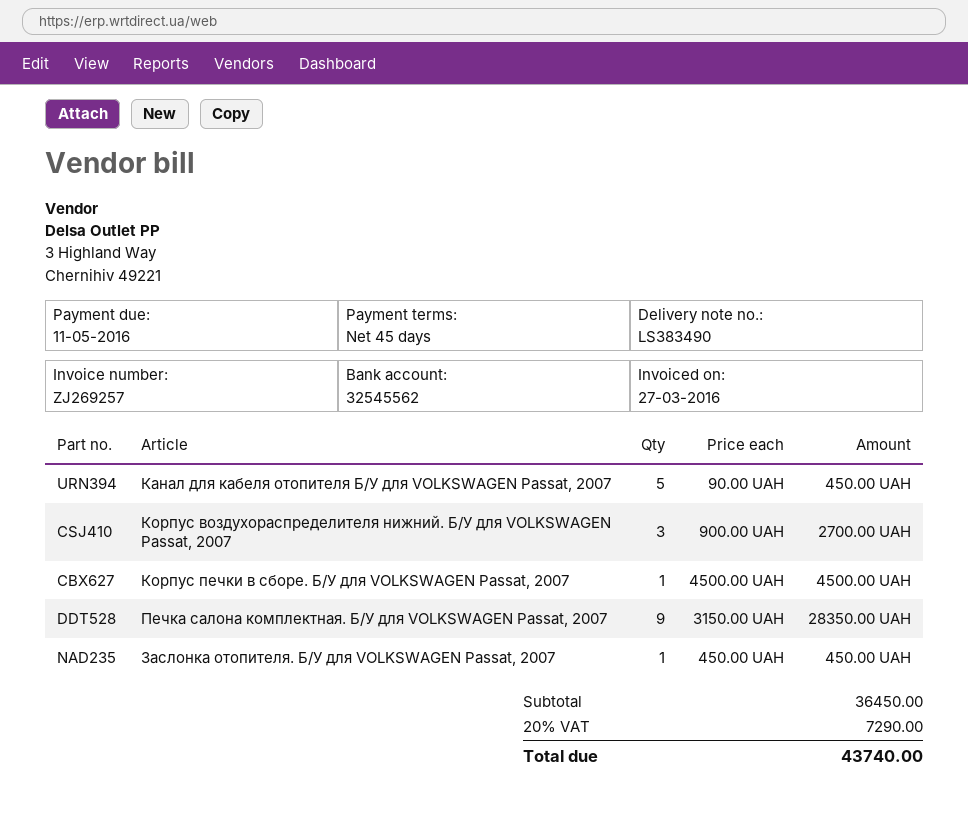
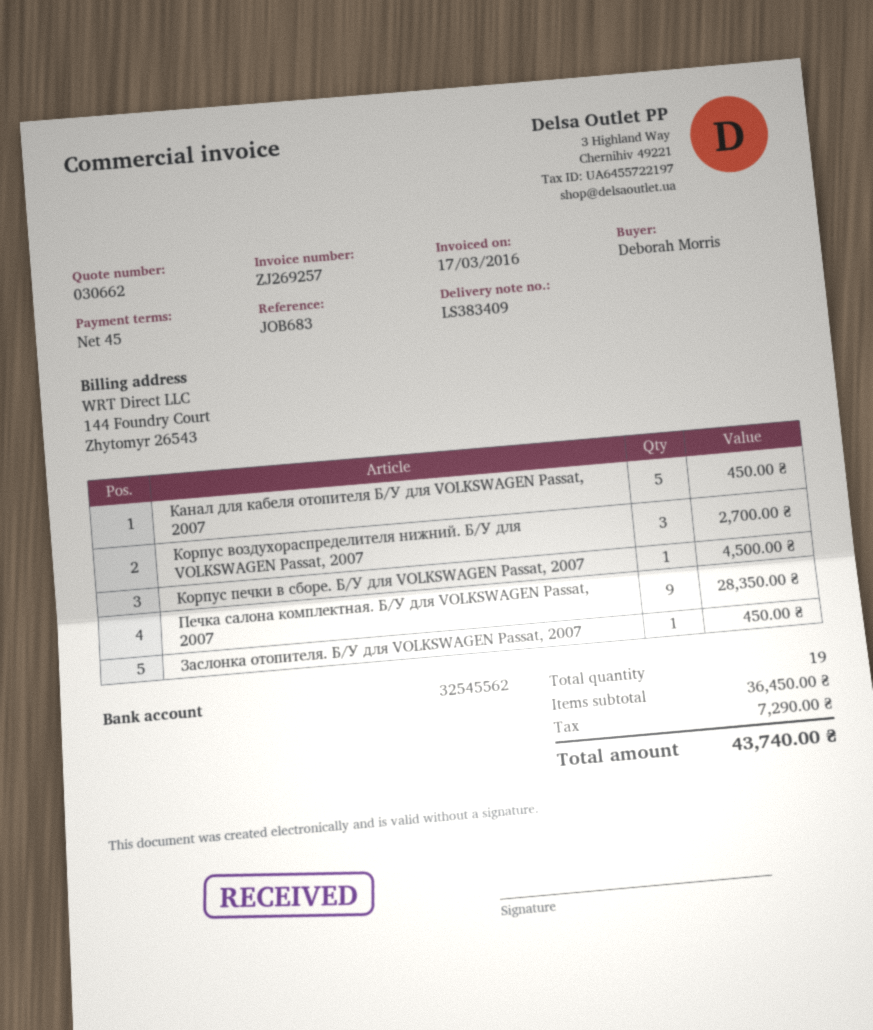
delivery note number: LS383490 -> LS383409
invoice date: 2016-03-27 -> 2016-03-17

